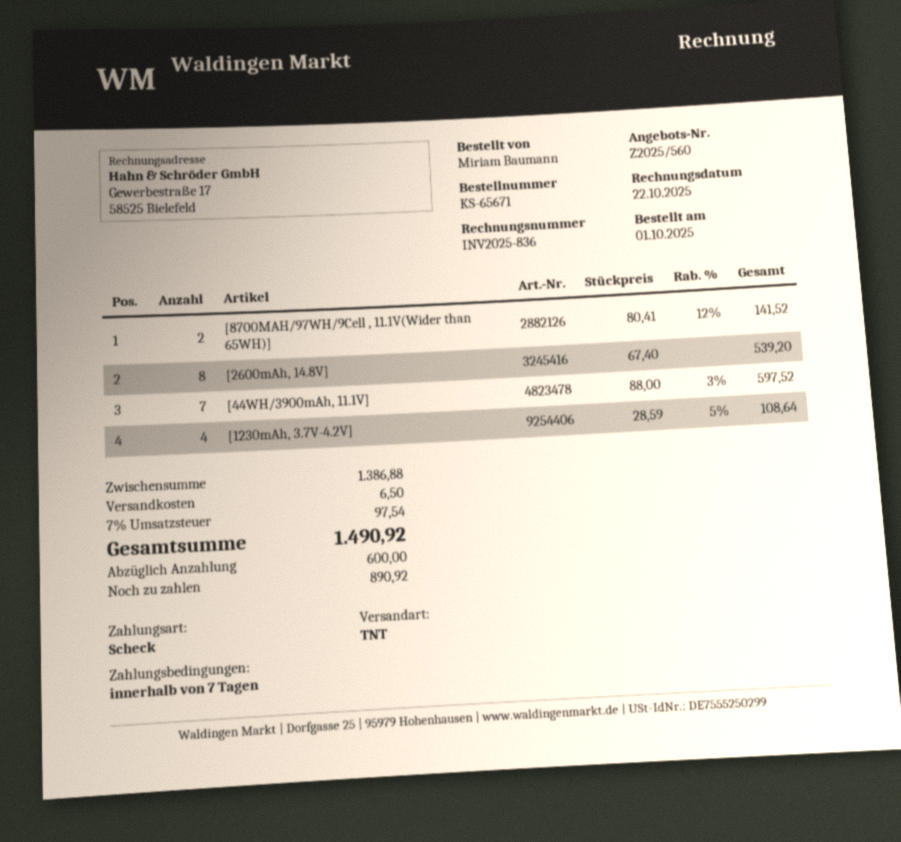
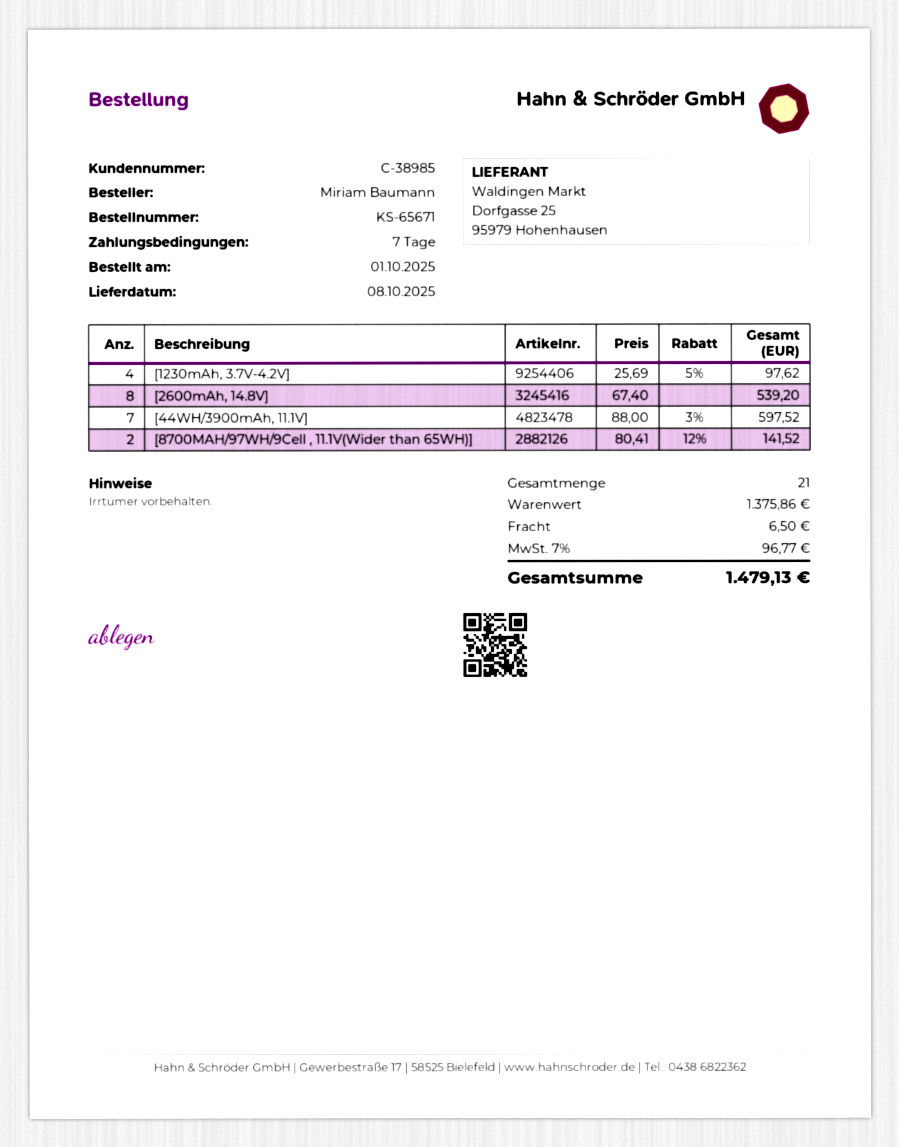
[1230mAh, 3.7V-4.2V]: 4 x 28.59 - 5% = 108.64 -> 4 x 25.69 - 5% = 97.62
subtotal: 1386.88 -> 1375.86
tax: 7% = 97.54 -> 7% = 96.77
total: 1490.92 -> 1479.13

